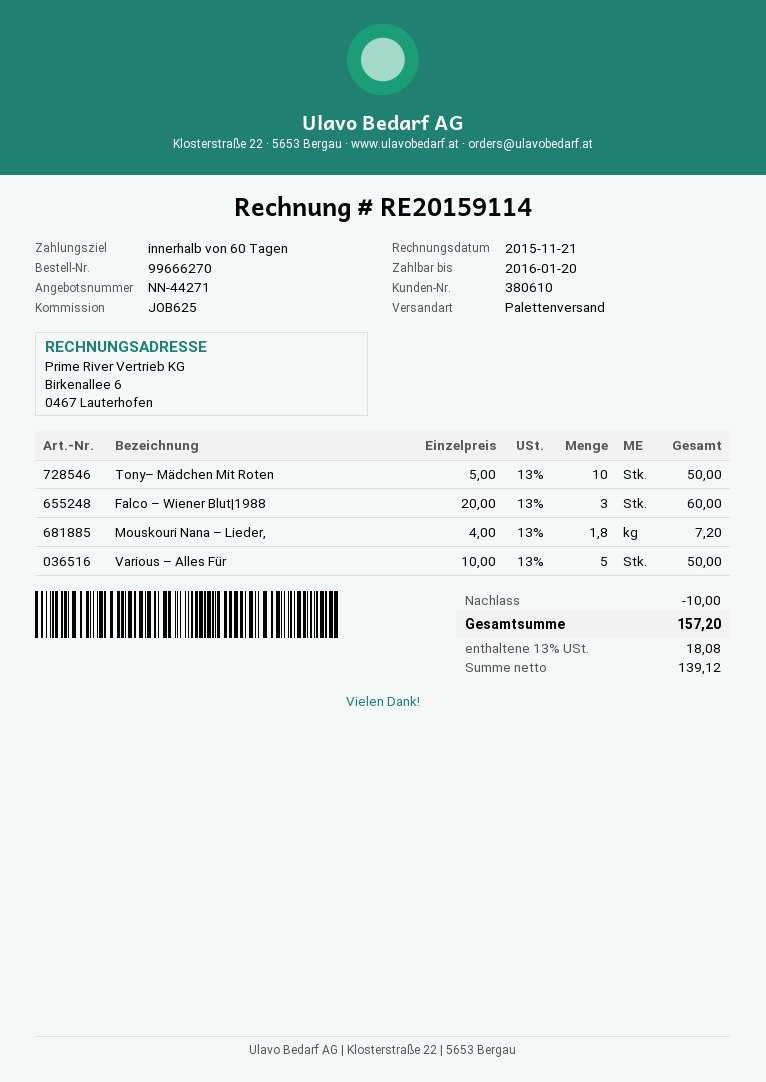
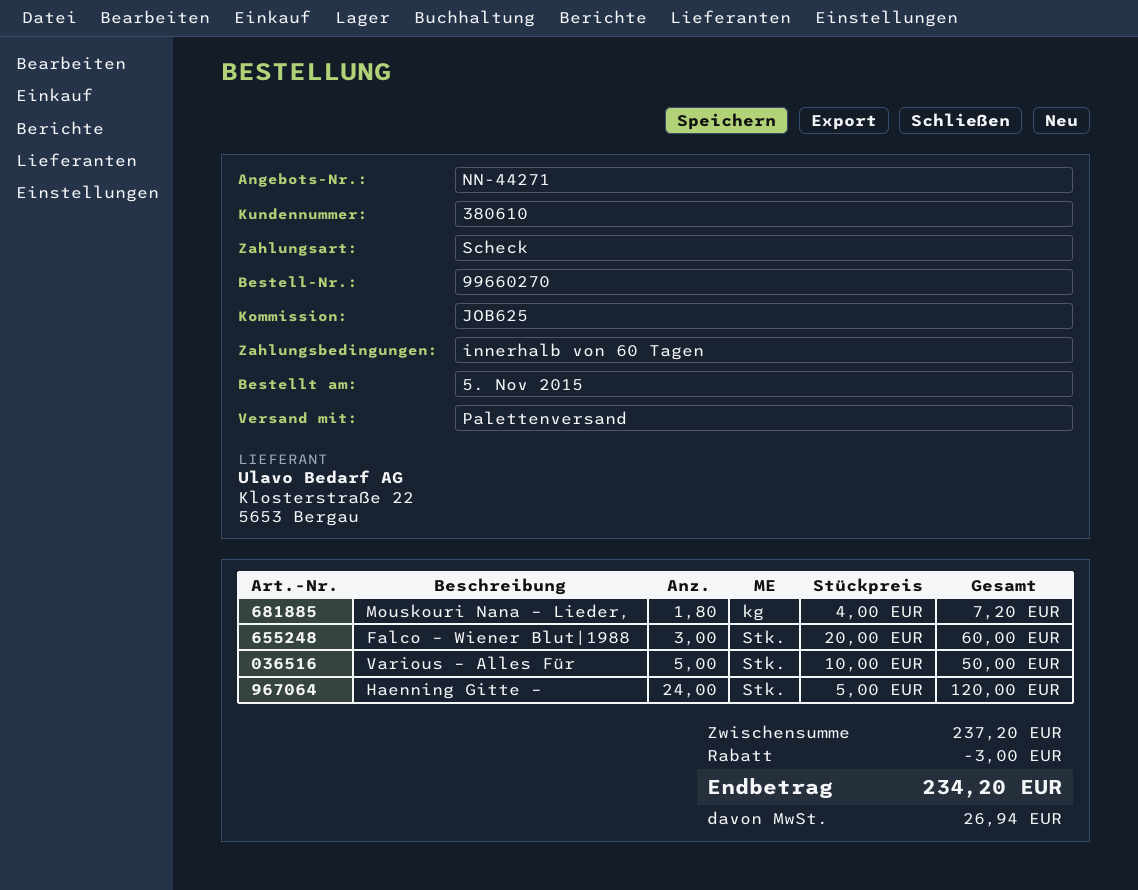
order number: 99666270 -> 99660270
Tony– Mädchen Mit Roten: 10 x 5.00 = 50.00 -> none
Haenning Gitte –: none -> 24 x 5.00 = 120.00
discount: 10.00 -> 3.00
tax: 18.08 -> 26.94
total: 157.20 -> 234.20

